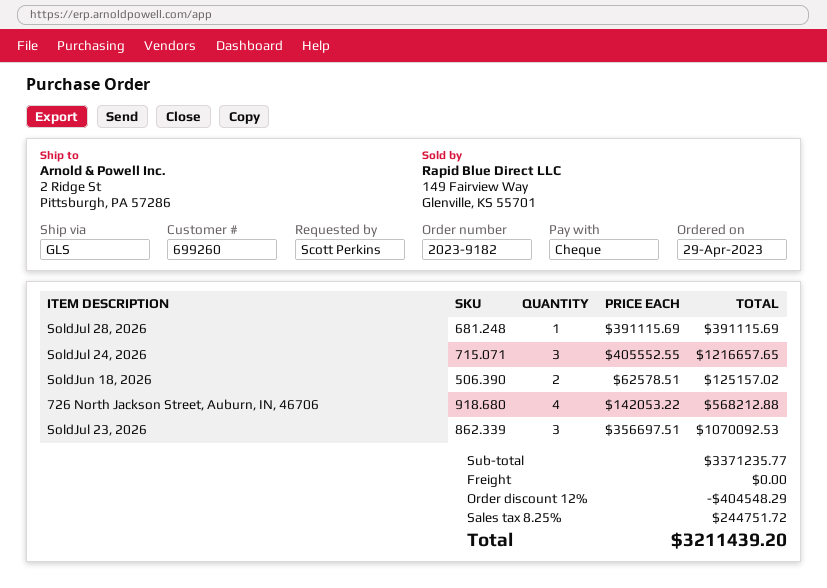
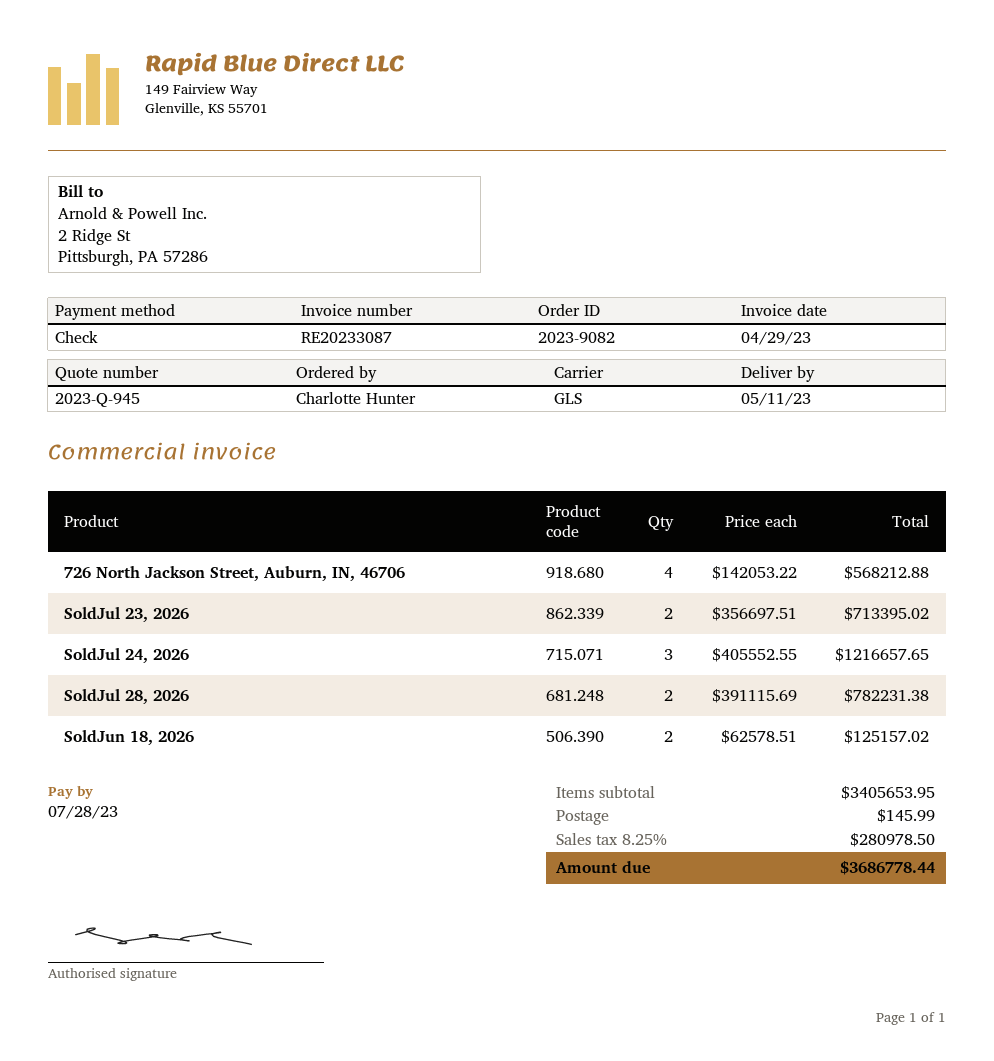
order number: 2023-9182 -> 2023-9082
ordered by: Scott Perkins -> Charlotte Hunter
SoldJul 28, 2026: 1 x 391115.69 = 391115.69 -> 2 x 391115.69 = 782231.38
SoldJul 23, 2026: 3 x 356697.51 = 1070092.53 -> 2 x 356697.51 = 713395.02
subtotal: 3371235.77 -> 3405653.95
discount: 12% = 404548.29 -> none
shipping: 0.00 -> 145.99
tax: 8.25% = 244751.72 -> 8.25% = 280978.50
total: 3211439.20 -> 3686778.44

